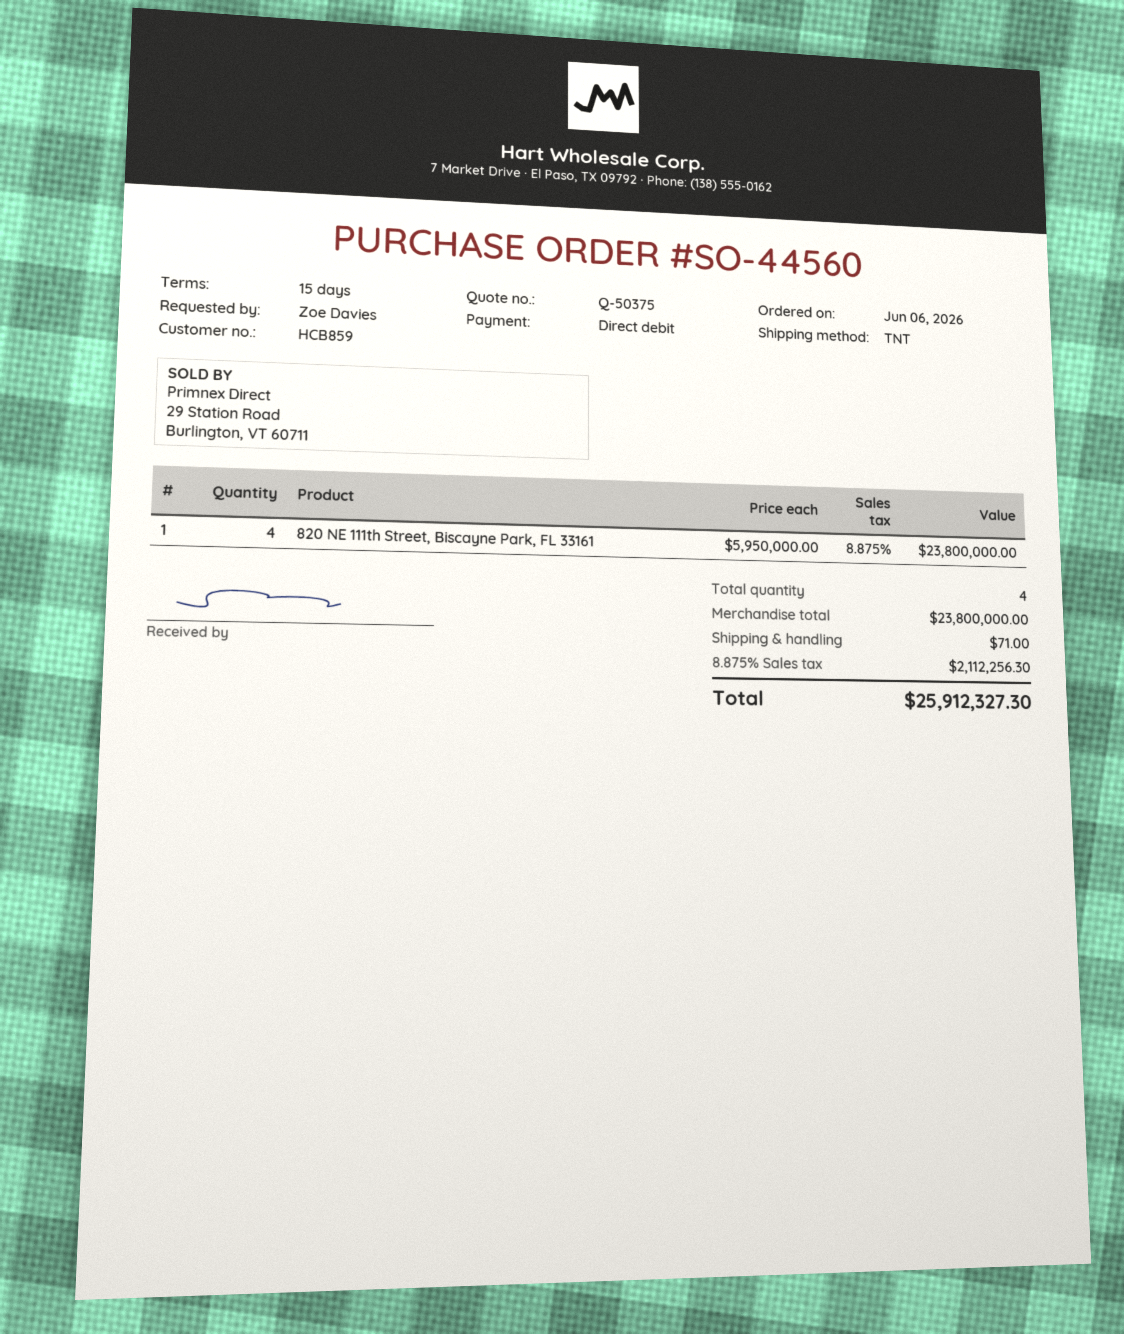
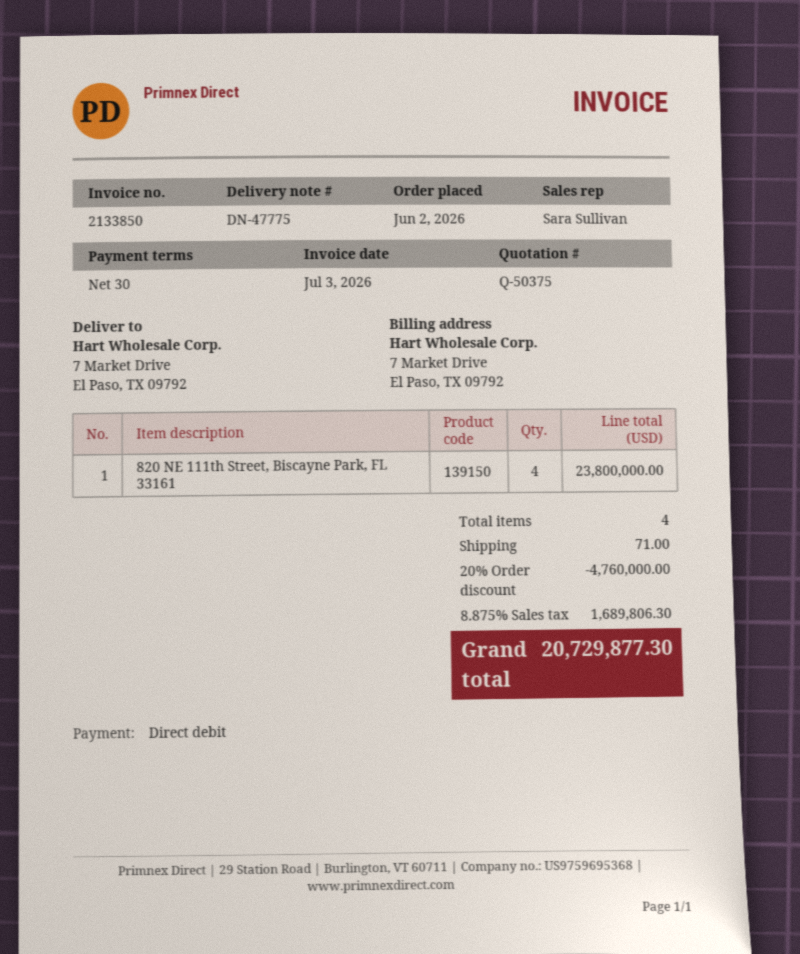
order date: 2026-06-06 -> 2026-06-02
payment terms: 15 days -> 30 days
discount: none -> 20% = 4760000.00
tax: 8.875% = 2112256.30 -> 8.875% = 1689806.30
total: 25912327.30 -> 20729877.30

